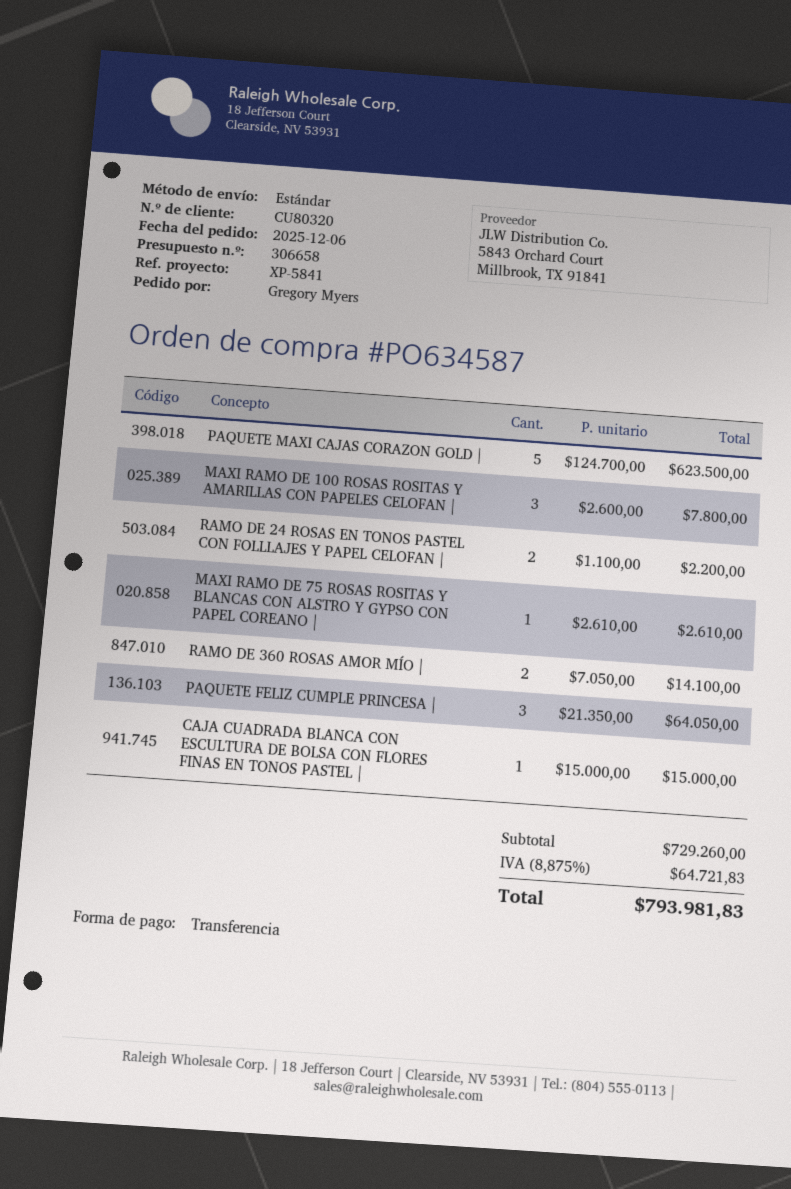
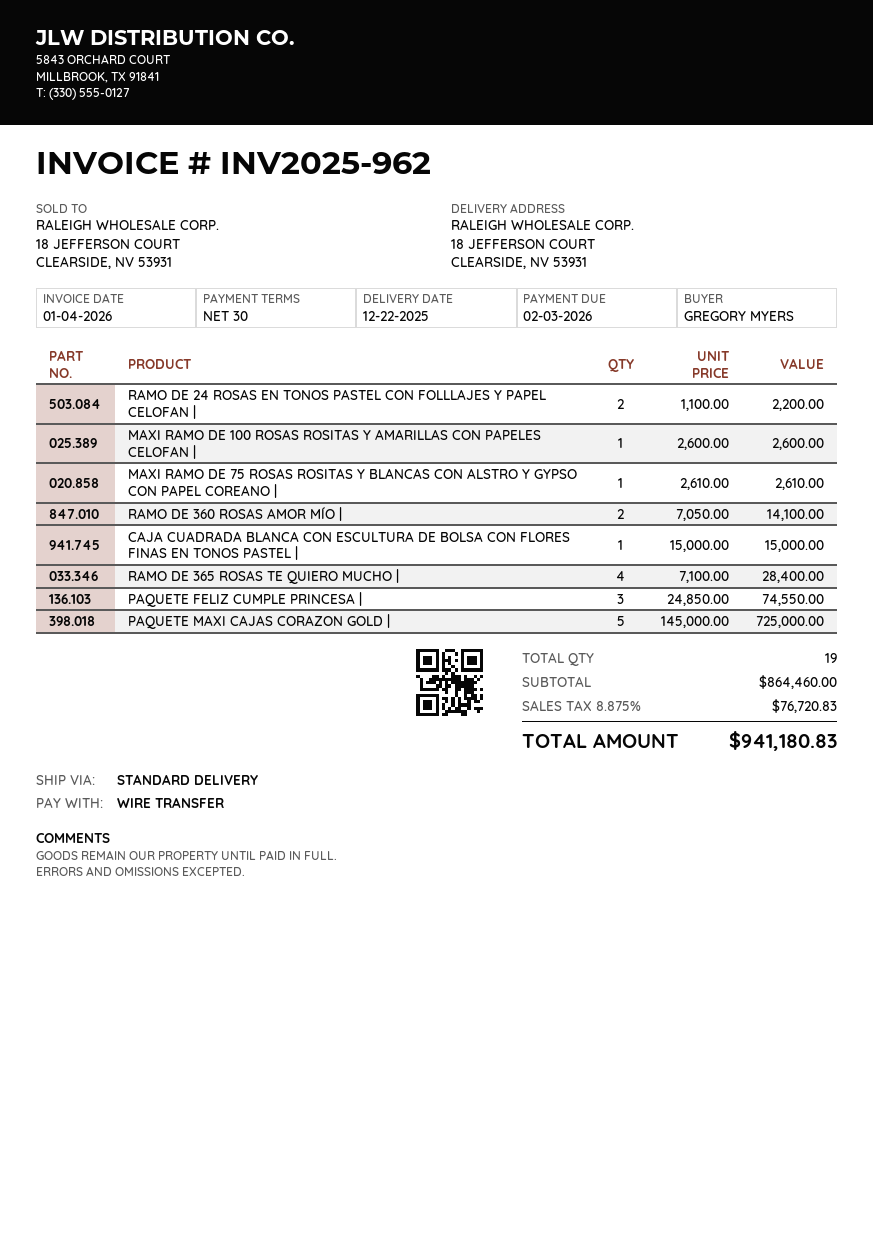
PAQUETE MAXI CAJAS CORAZON GOLD |: 5 x 124700.00 = 623500.00 -> 5 x 145000.00 = 725000.00
MAXI RAMO DE 100 ROSAS ROSITAS Y AMARILLAS CON PAPELES CELOFAN |: 3 x 2600.00 = 7800.00 -> 1 x 2600.00 = 2600.00
PAQUETE FELIZ CUMPLE PRINCESA |: 3 x 21350.00 = 64050.00 -> 3 x 24850.00 = 74550.00
RAMO DE 365 ROSAS TE QUIERO MUCHO |: none -> 4 x 7100.00 = 28400.00
subtotal: 729260.00 -> 864460.00
tax: 8.875% = 64721.83 -> 8.875% = 76720.83
total: 793981.83 -> 941180.83

